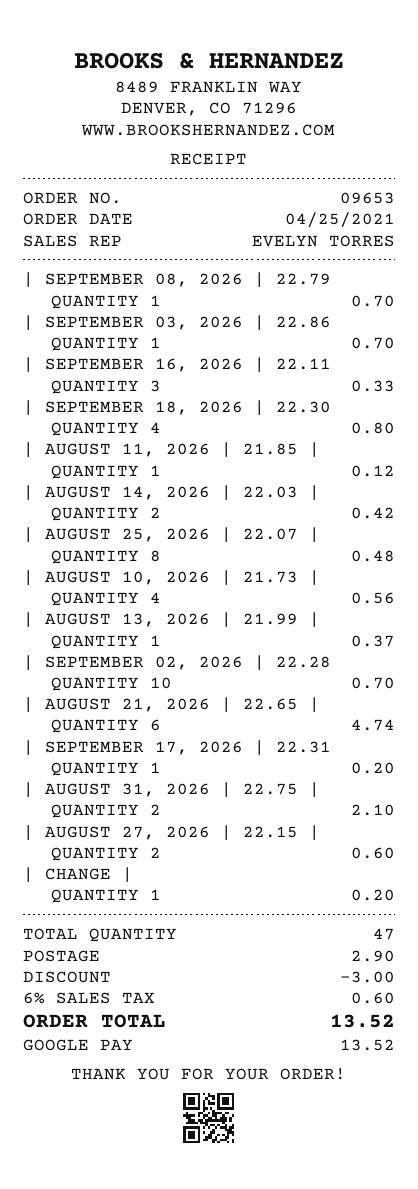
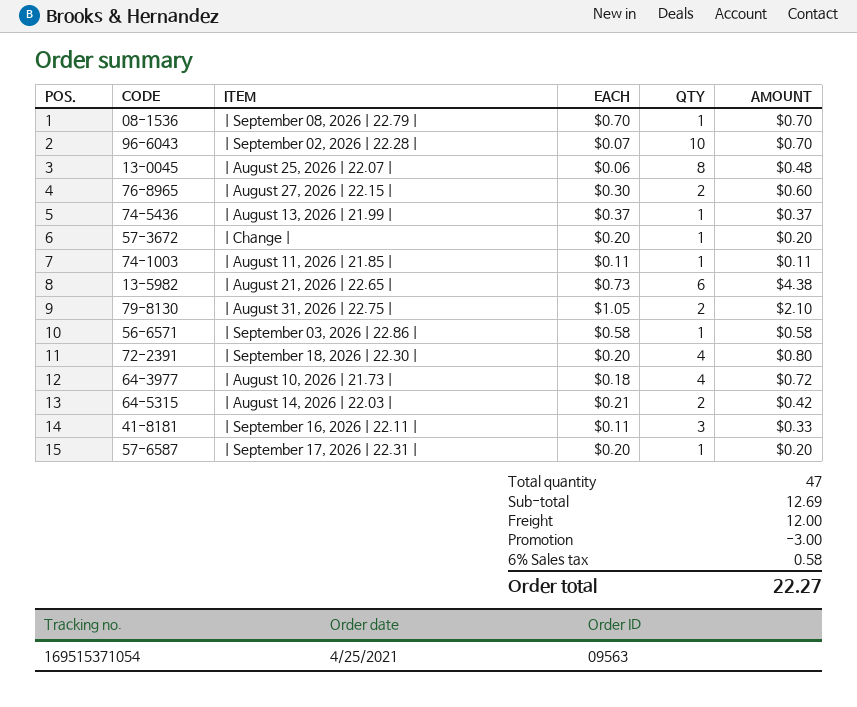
order number: 09653 -> 09563
| SEPTEMBER 03, 2026 | 22.86: 1 for 0.70 -> 1 for 0.58
| AUGUST 11, 2026 | 21.85 |: 1 for 0.12 -> 1 for 0.11
| AUGUST 10, 2026 | 21.73 |: 4 for 0.56 -> 4 for 0.72
| AUGUST 21, 2026 | 22.65 |: 6 for 4.74 -> 6 for 4.38
shipping: 2.90 -> 12.00
tax: 6% = 0.60 -> 6% = 0.58
total: 13.52 -> 22.27

